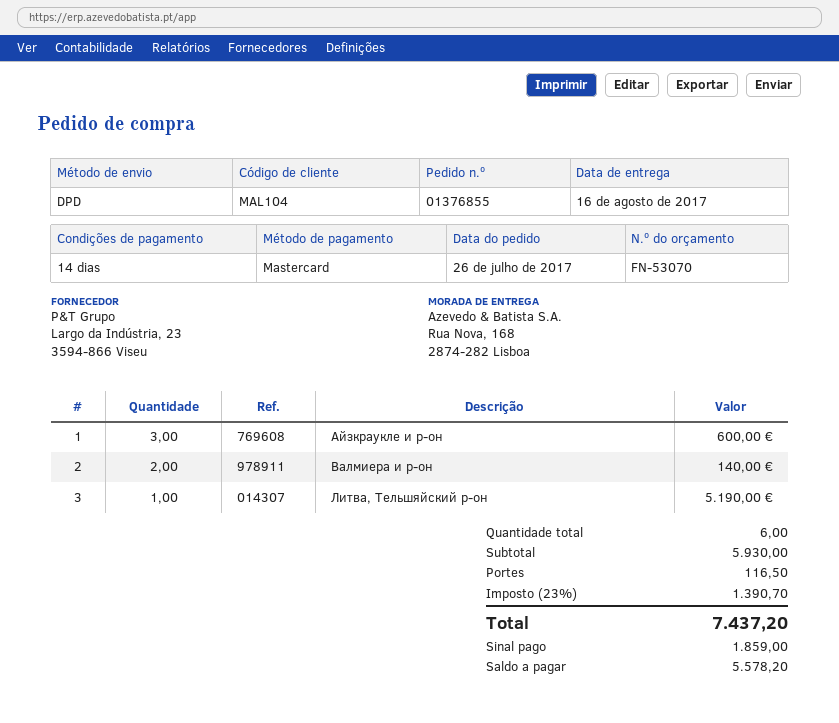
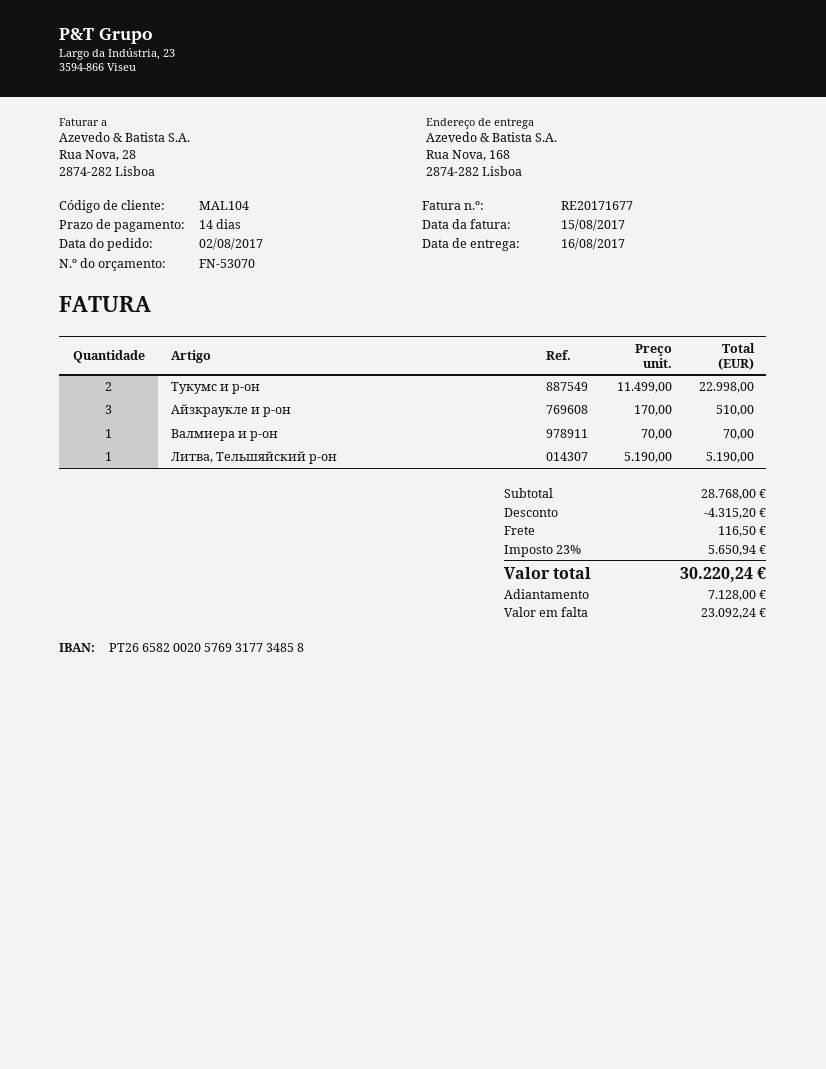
order date: 2017-07-26 -> 2017-08-02
Айзкраукле и р-он: 3 for 600.00 -> 3 for 510.00
Валмиера и р-он: 2 for 140.00 -> 1 for 70.00
Тукумс и р-он: none -> 2 for 22998.00
subtotal: 5930.00 -> 28768.00
discount: none -> 4315.20
tax: 23% = 1390.70 -> 23% = 5650.94
total: 7437.20 -> 30220.24
deposit: 1859.00 -> 7128.00
balance: 5578.20 -> 23092.24

